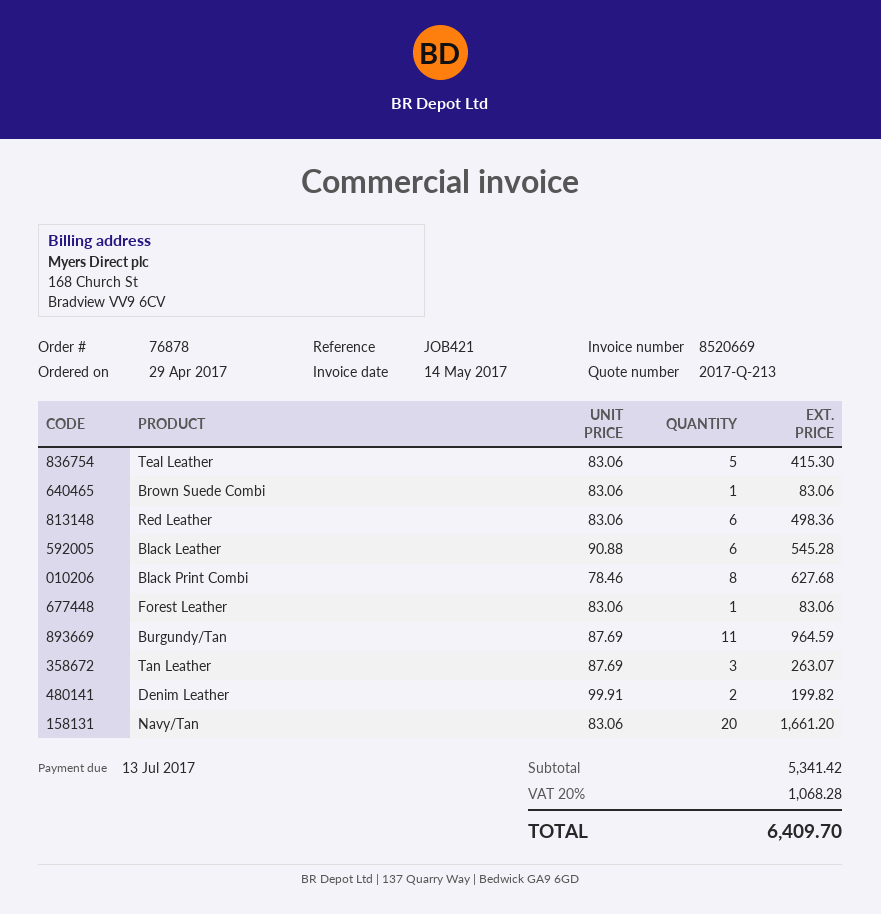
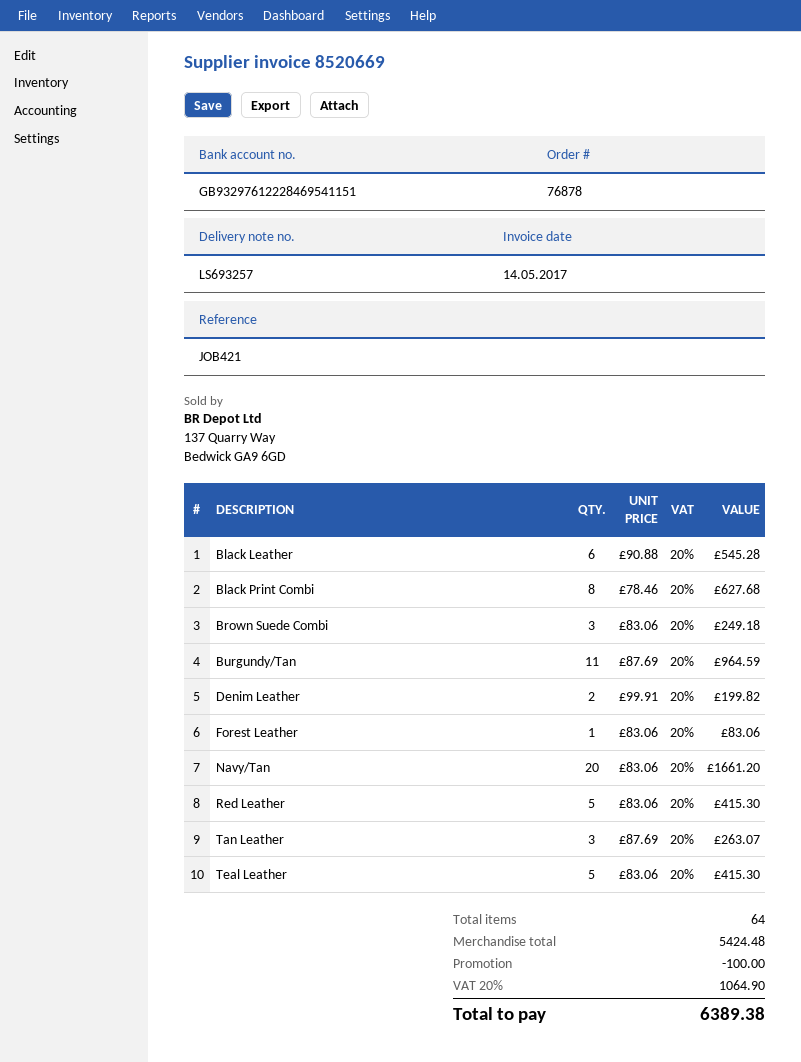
Brown Suede Combi: 1 x 83.06 = 83.06 -> 3 x 83.06 = 249.18
Red Leather: 6 x 83.06 = 498.36 -> 5 x 83.06 = 415.30
subtotal: 5341.42 -> 5424.48
discount: none -> 100.00
tax: 20% = 1068.28 -> 20% = 1064.90
total: 6409.70 -> 6389.38

